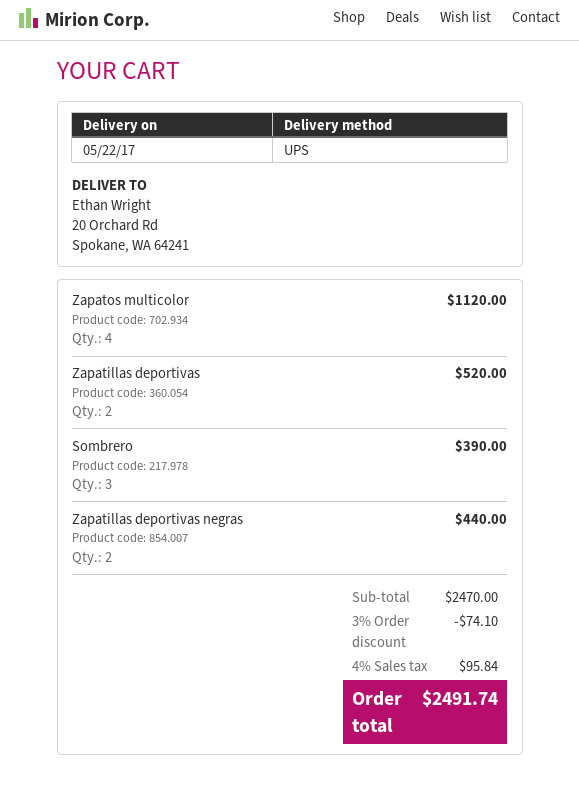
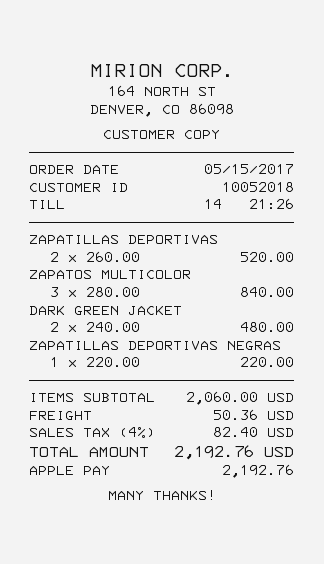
Zapatos multicolor: 4 for 1120.00 -> 3 for 840.00
Sombrero: 3 for 390.00 -> none
Zapatillas deportivas negras: 2 for 440.00 -> 1 for 220.00
DARK GREEN JACKET: none -> 2 for 480.00
subtotal: 2470.00 -> 2060.00
discount: 3% = 74.10 -> none
shipping: none -> 50.36
tax: 4% = 95.84 -> 4% = 82.40
total: 2491.74 -> 2192.76

